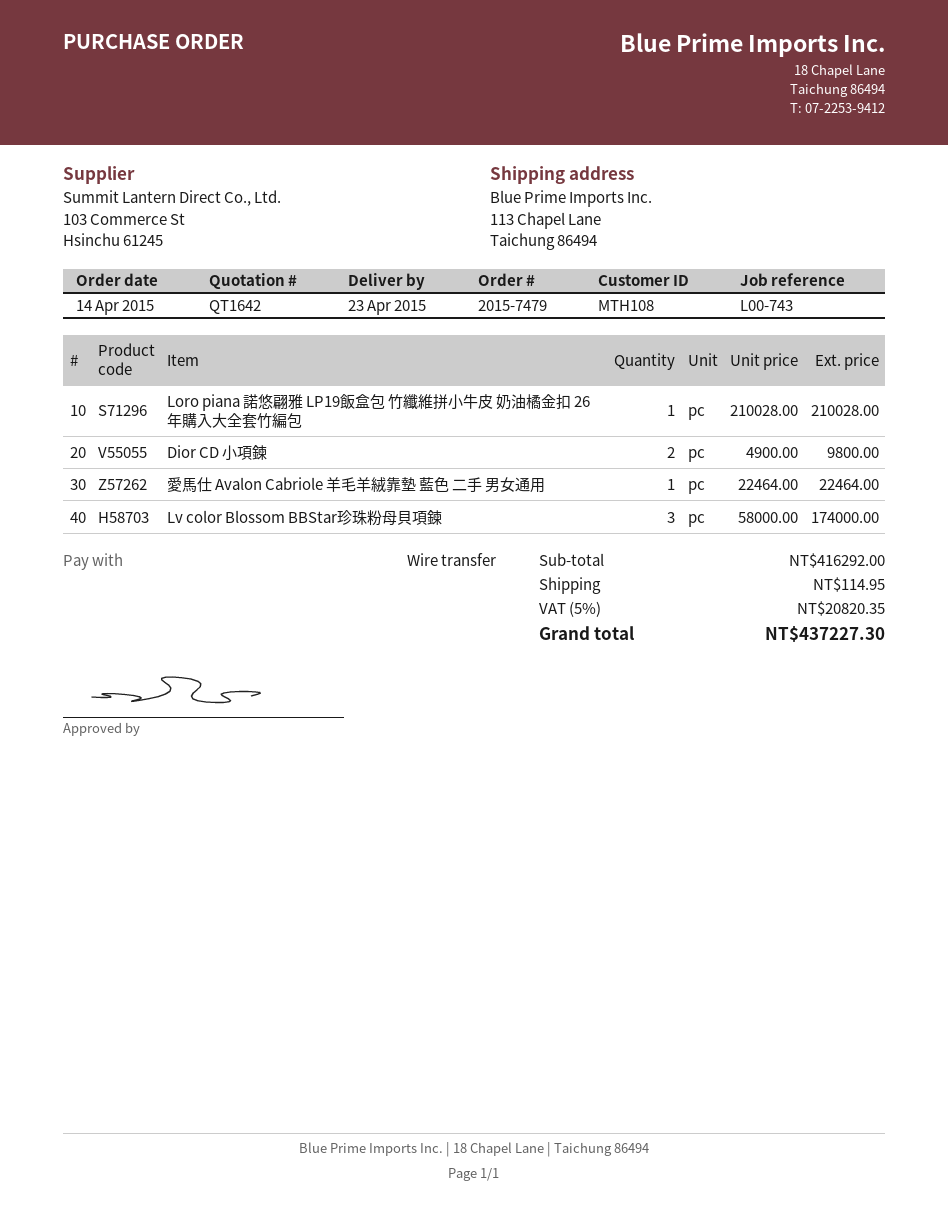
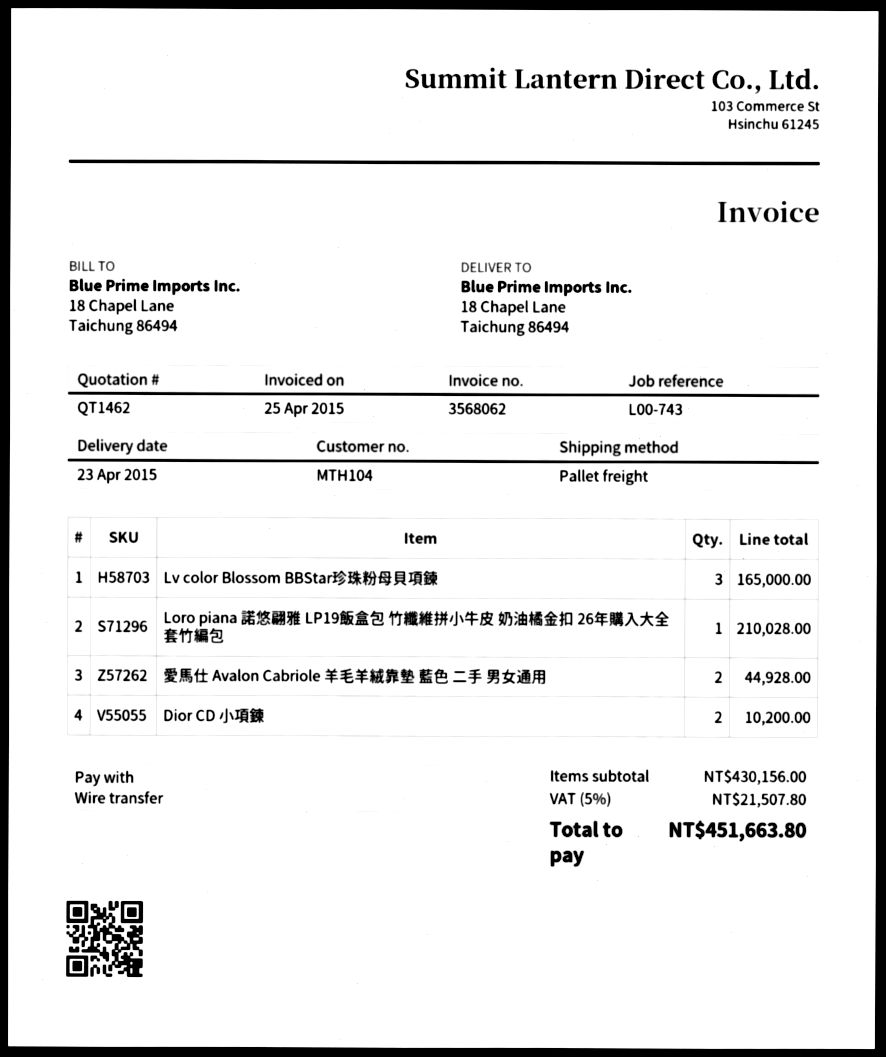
quote number: QT1642 -> QT1462
customer number: MTH108 -> MTH104
ship to: 113 Chapel Lane, Taichung 86494 -> 18 Chapel Lane, Taichung 86494
Dior CD 小項鍊: 2 for 9800.00 -> 2 for 10200.00
愛馬仕 Avalon Cabriole 羊毛羊絨靠墊 藍色 二手 男女通用: 1 for 22464.00 -> 2 for 44928.00
Lv color Blossom BBStar珍珠粉母貝項鍊: 3 for 174000.00 -> 3 for 165000.00
subtotal: 416292.00 -> 430156.00
shipping: 114.95 -> none
tax: 5% = 20820.35 -> 5% = 21507.80
total: 437227.30 -> 451663.80

